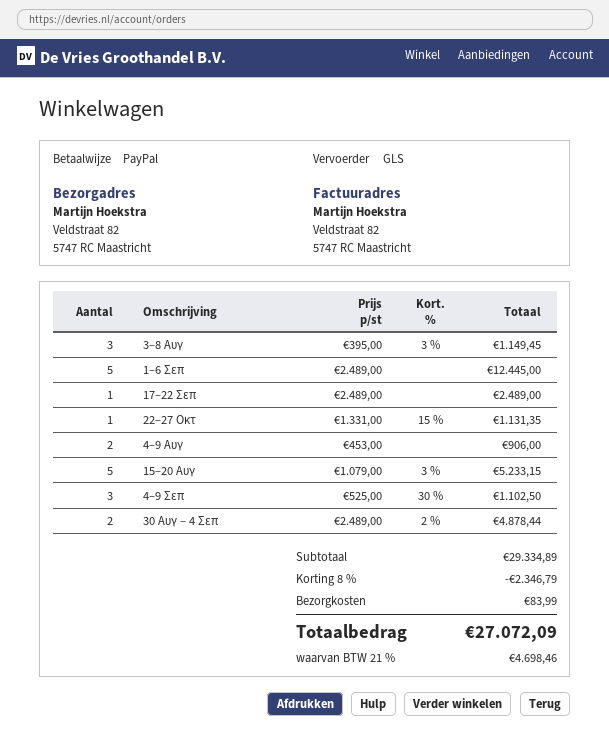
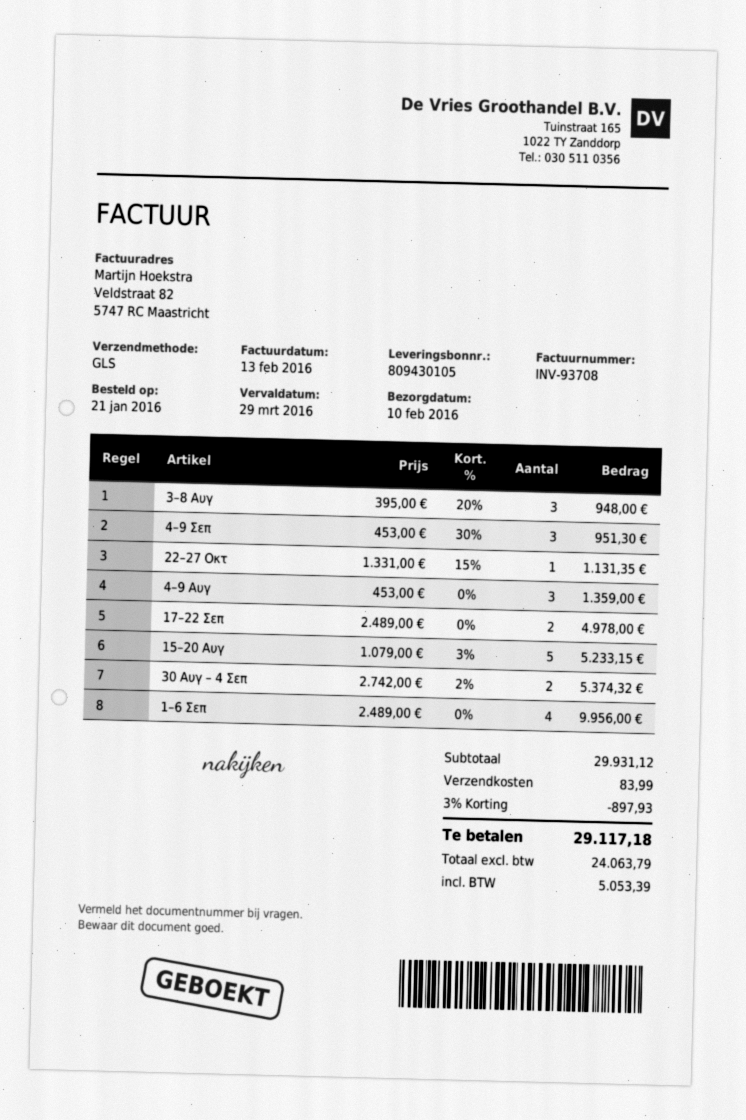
3–8 Αυγ: 3 x 395.00 - 3% = 1149.45 -> 3 x 395.00 - 20% = 948.00
1–6 Σεπ: 5 x 2489.00 = 12445.00 -> 4 x 2489.00 = 9956.00
17–22 Σεπ: 1 x 2489.00 = 2489.00 -> 2 x 2489.00 = 4978.00
4–9 Αυγ: 2 x 453.00 = 906.00 -> 3 x 453.00 = 1359.00
4–9 Σεπ: 3 x 525.00 - 30% = 1102.50 -> 3 x 453.00 - 30% = 951.30
30 Αυγ – 4 Σεπ: 2 x 2489.00 - 2% = 4878.44 -> 2 x 2742.00 - 2% = 5374.32
subtotal: 29334.89 -> 29931.12
discount: 8% = 2346.79 -> 3% = 897.93
tax: 4698.46 -> 5053.39
total: 27072.09 -> 29117.18

